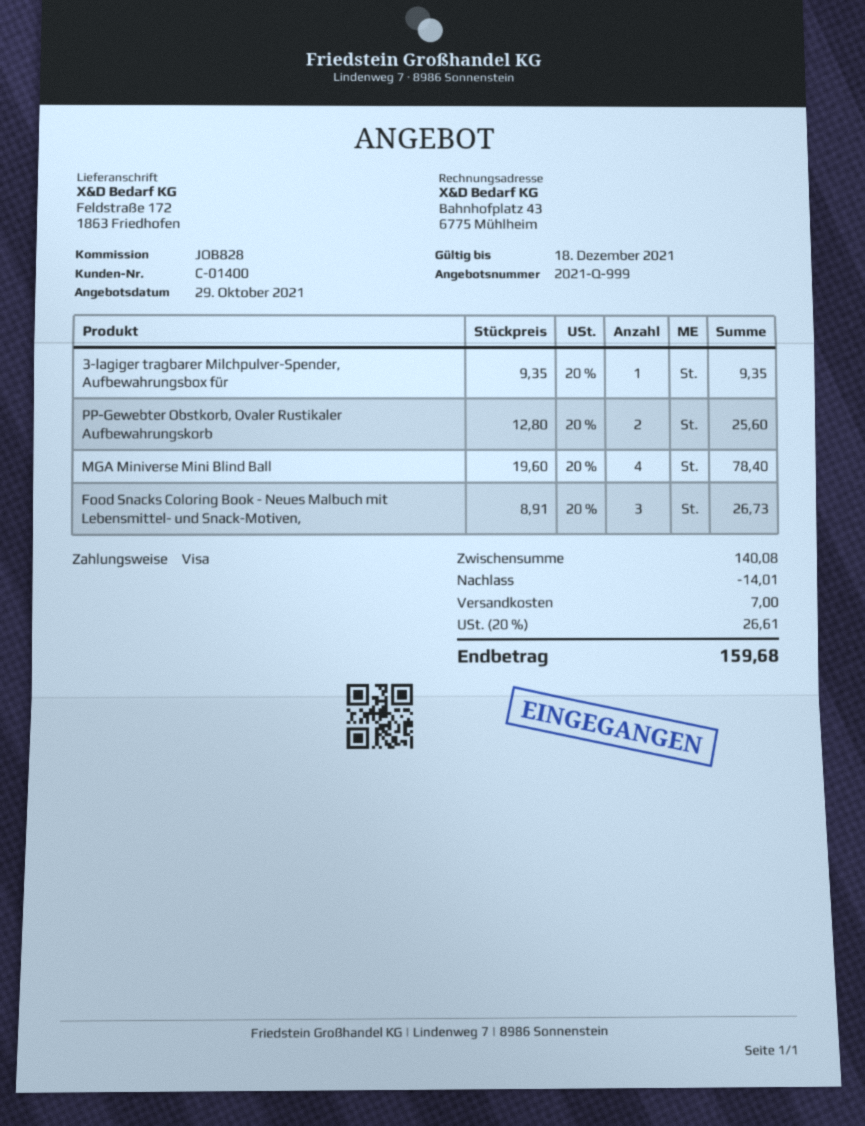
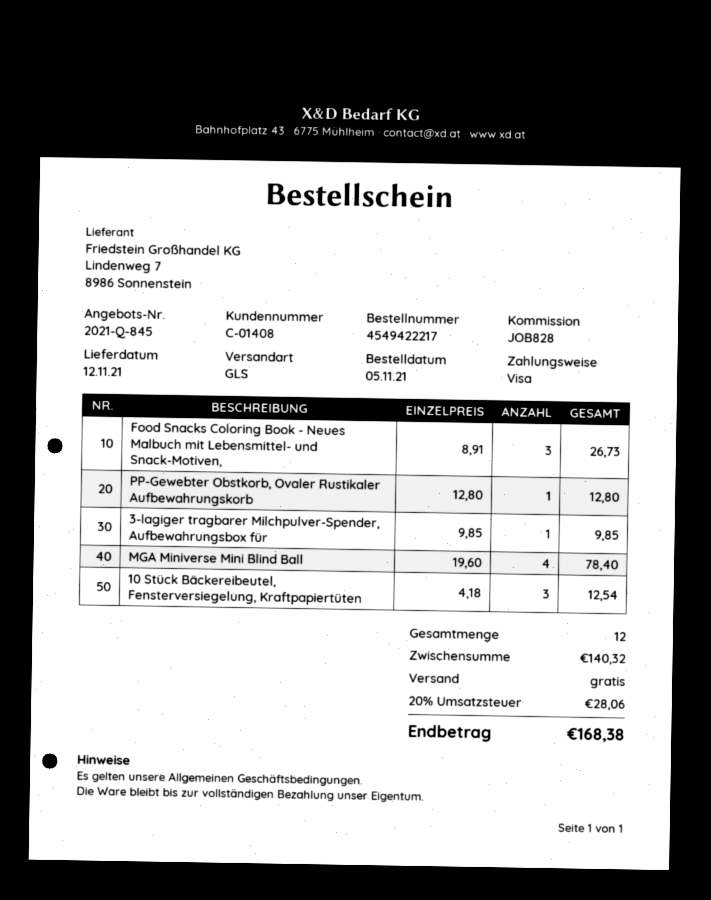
quote number: 2021-Q-999 -> 2021-Q-845
customer number: C-01400 -> C-01408
3-lagiger tragbarer Milchpulver-Spender, Aufbewahrungsbox für: 1 x 9.35 = 9.35 -> 1 x 9.85 = 9.85
PP-Gewebter Obstkorb, Ovaler Rustikaler Aufbewahrungskorb: 2 x 12.80 = 25.60 -> 1 x 12.80 = 12.80
10 Stück Bäckereibeutel, Fensterversiegelung, Kraftpapiertüten: none -> 3 x 4.18 = 12.54
subtotal: 140.08 -> 140.32
discount: 14.01 -> none
shipping: 7.00 -> 0.00
tax: 20% = 26.61 -> 20% = 28.06
total: 159.68 -> 168.38

